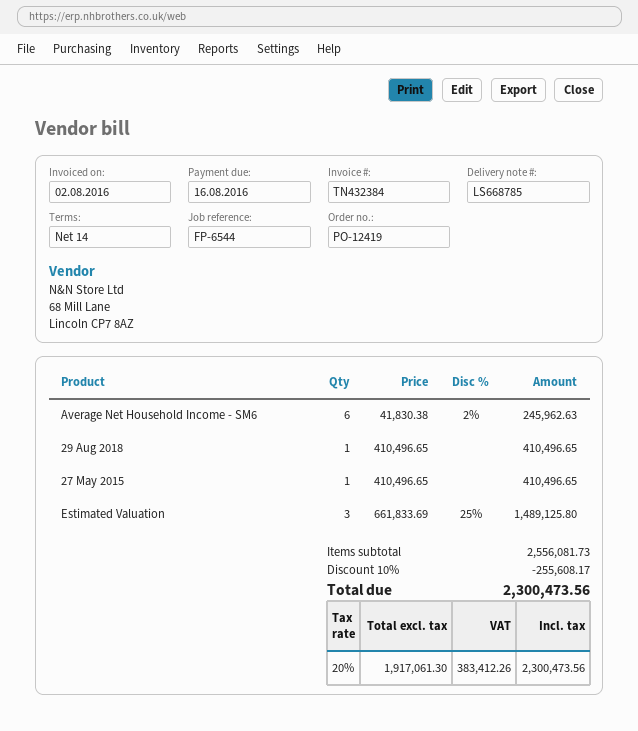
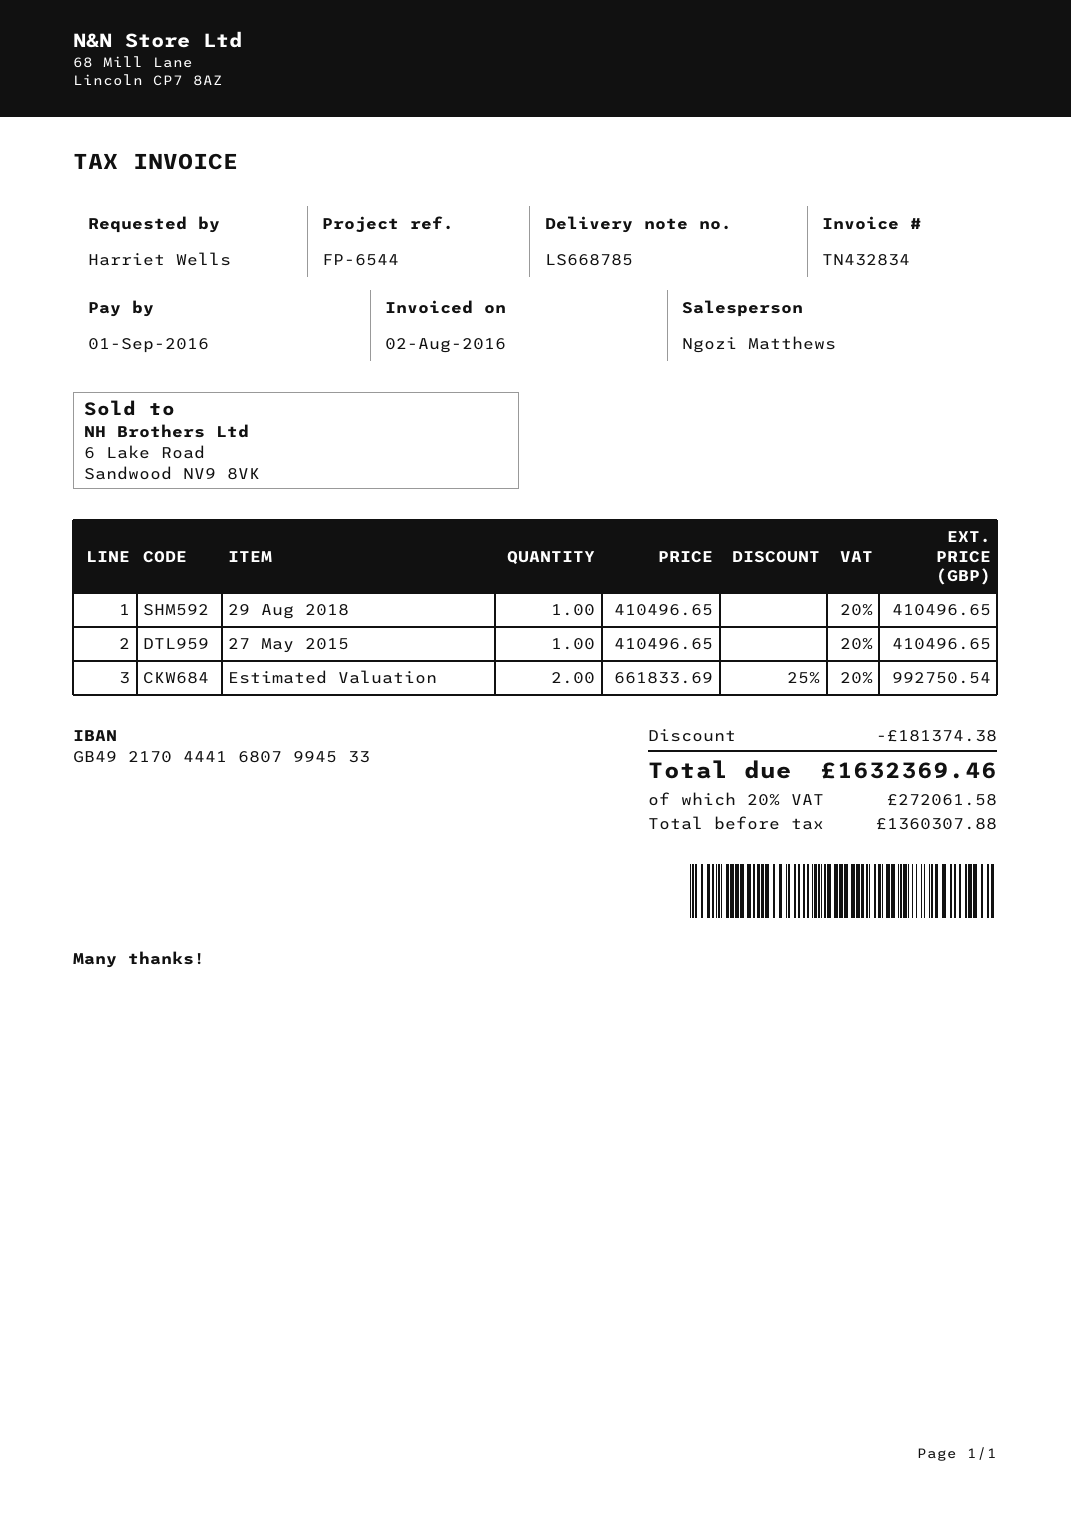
invoice number: TN432384 -> TN432834
due date: 2016-08-16 -> 2016-09-01
Average Net Household Income - SM6: 6 x 41830.38 - 2% = 245962.63 -> none
Estimated Valuation: 3 x 661833.69 - 25% = 1489125.80 -> 2 x 661833.69 - 25% = 992750.54
discount: 255608.17 -> 181374.38
net: 1917061.30 -> 1360307.88
tax: 20% = 383412.26 -> 20% = 272061.58
total: 2300473.56 -> 1632369.46

